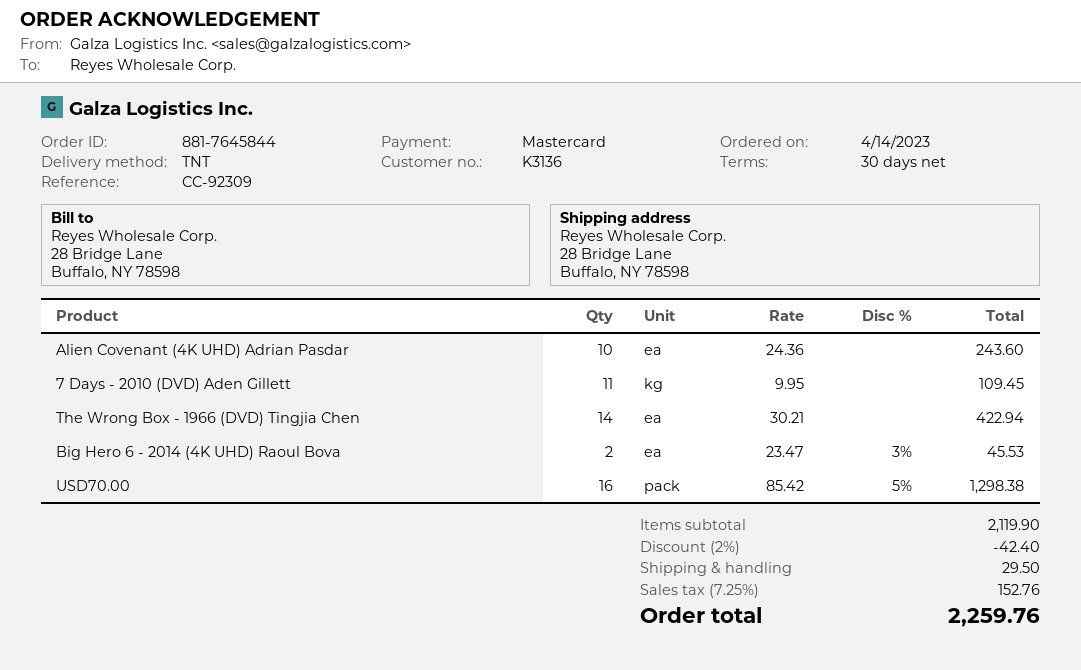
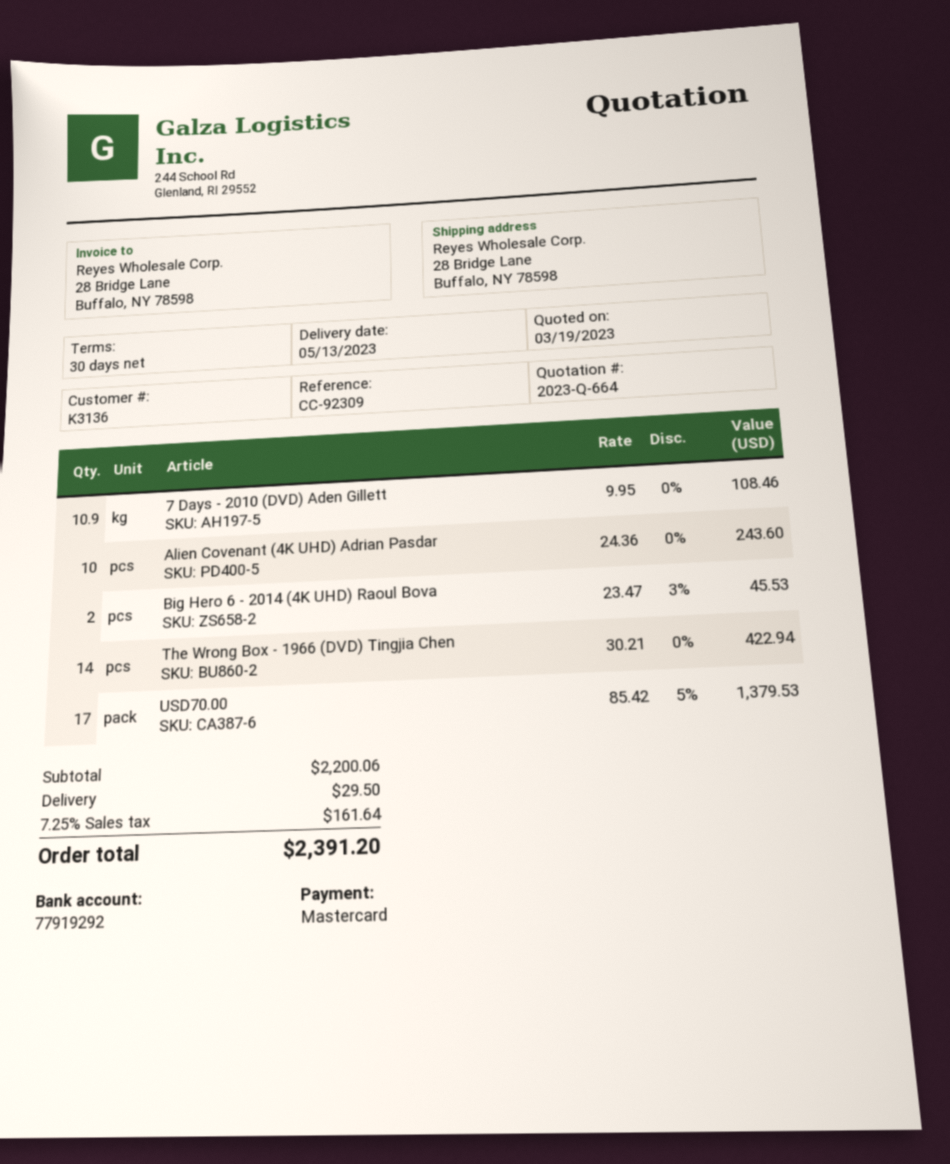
7 Days - 2010 (DVD) Aden Gillett: 11 x 9.95 = 109.45 -> 10.9 x 9.95 = 108.46
USD70.00: 16 x 85.42 - 5% = 1298.38 -> 17 x 85.42 - 5% = 1379.53
subtotal: 2119.90 -> 2200.06
discount: 2% = 42.40 -> none
tax: 7.25% = 152.76 -> 7.25% = 161.64
total: 2259.76 -> 2391.20

